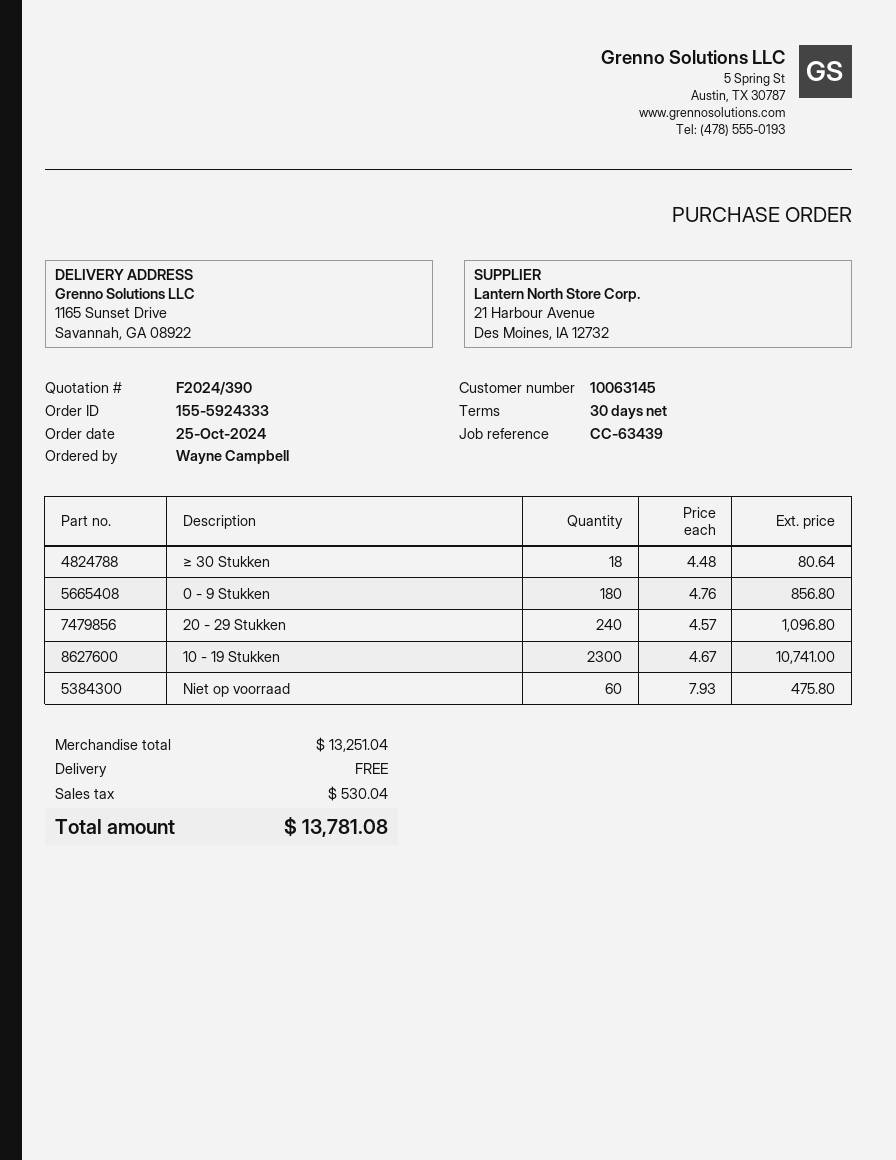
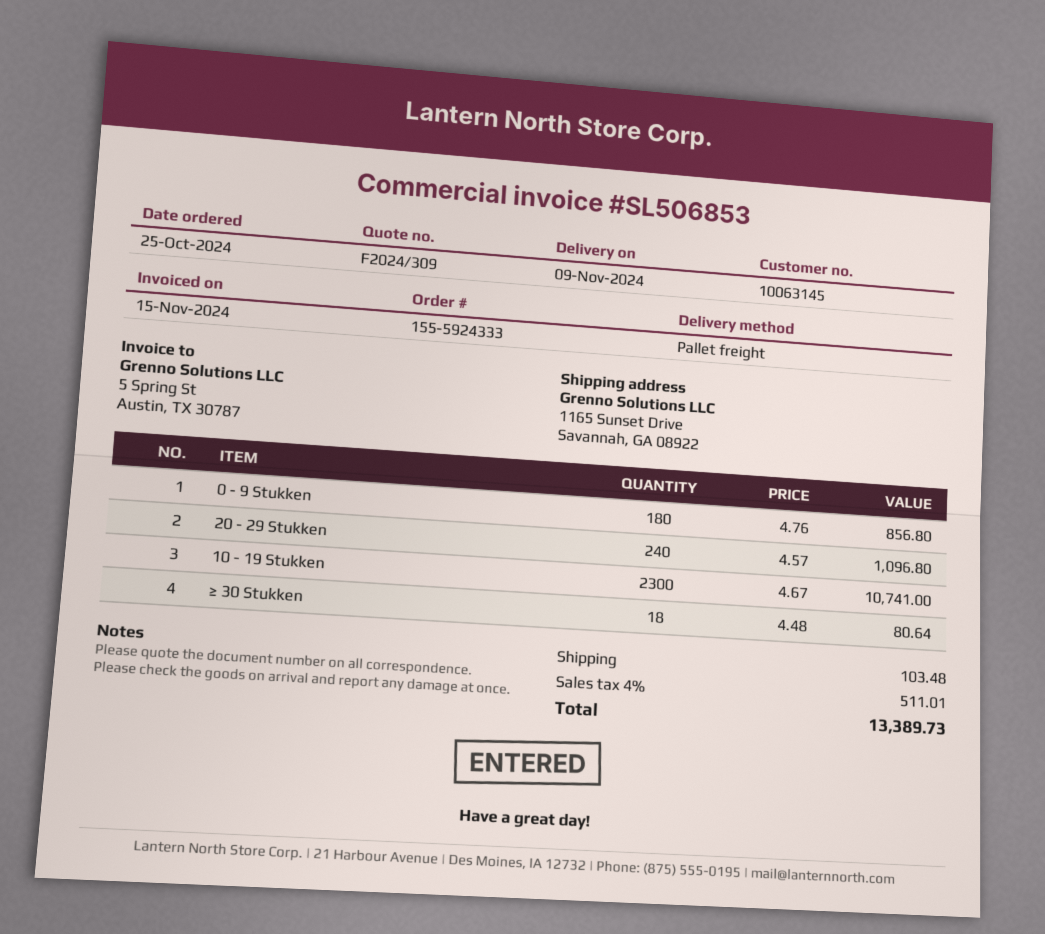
quote number: F2024/390 -> F2024/309
Niet op voorraad: 60 x 7.93 = 475.80 -> none
shipping: 0.00 -> 103.48
tax: 530.04 -> 511.01
total: 13781.08 -> 13389.73

